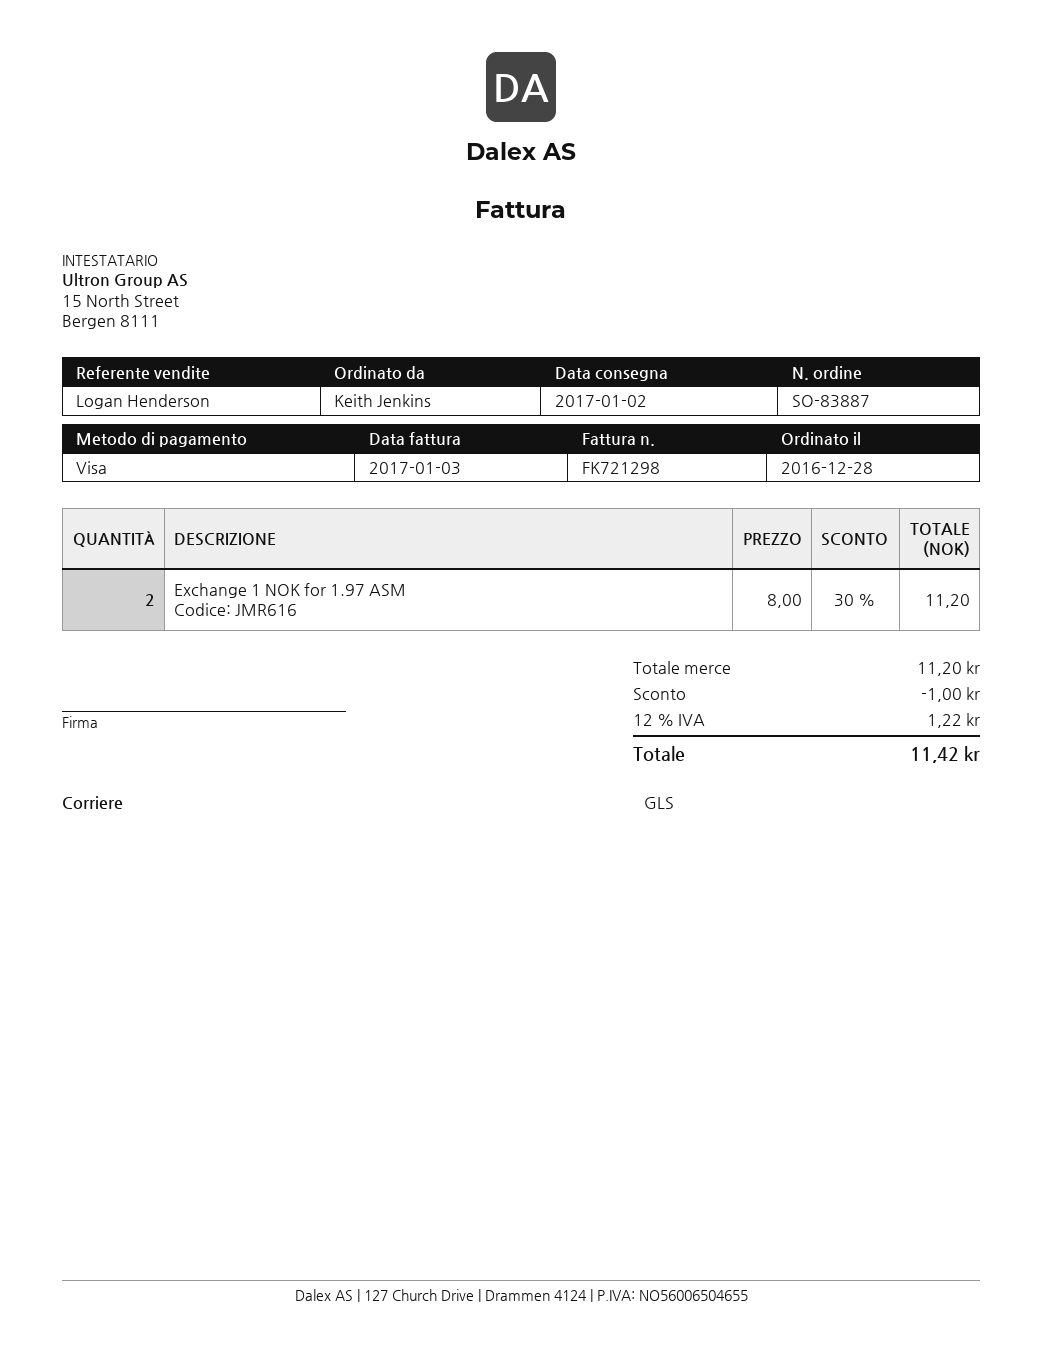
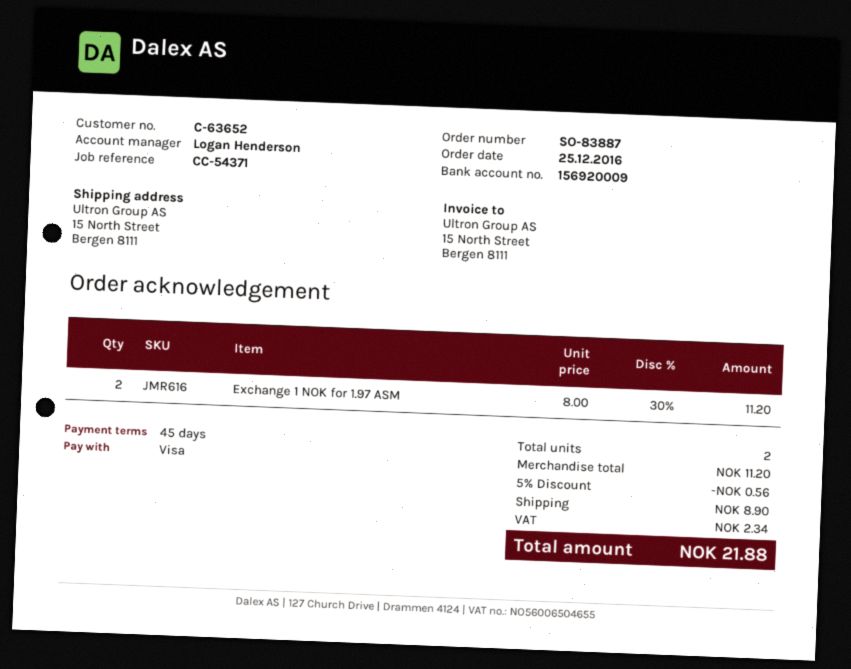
order date: 2016-12-28 -> 2016-12-25
discount: 1.00 -> 0.56
shipping: none -> 8.90
tax: 1.22 -> 2.34
total: 11.42 -> 21.88

